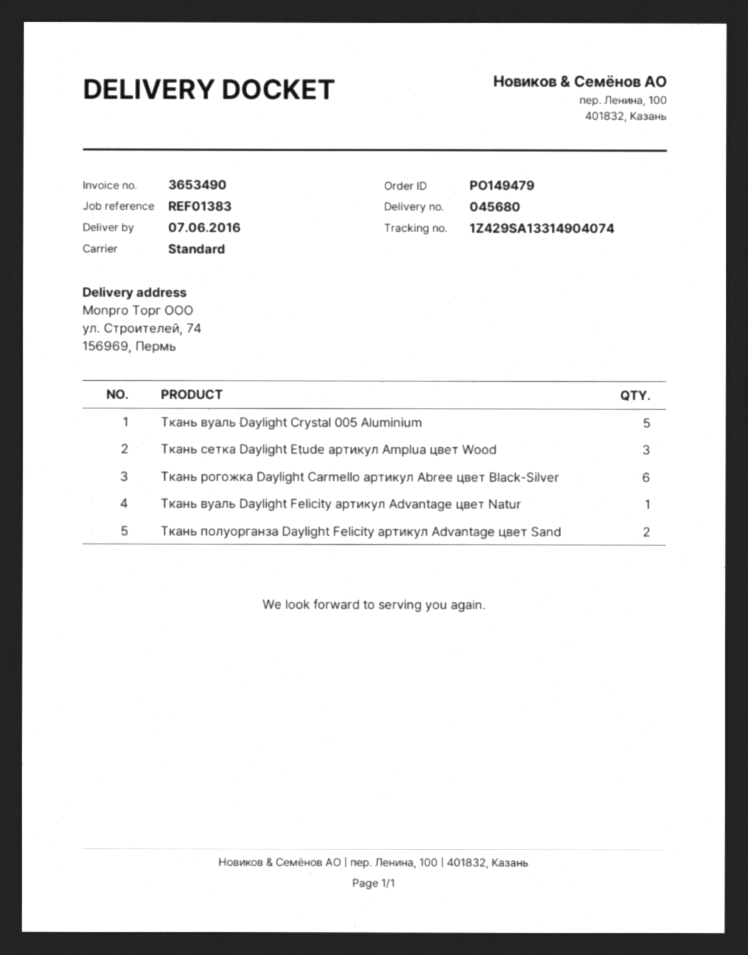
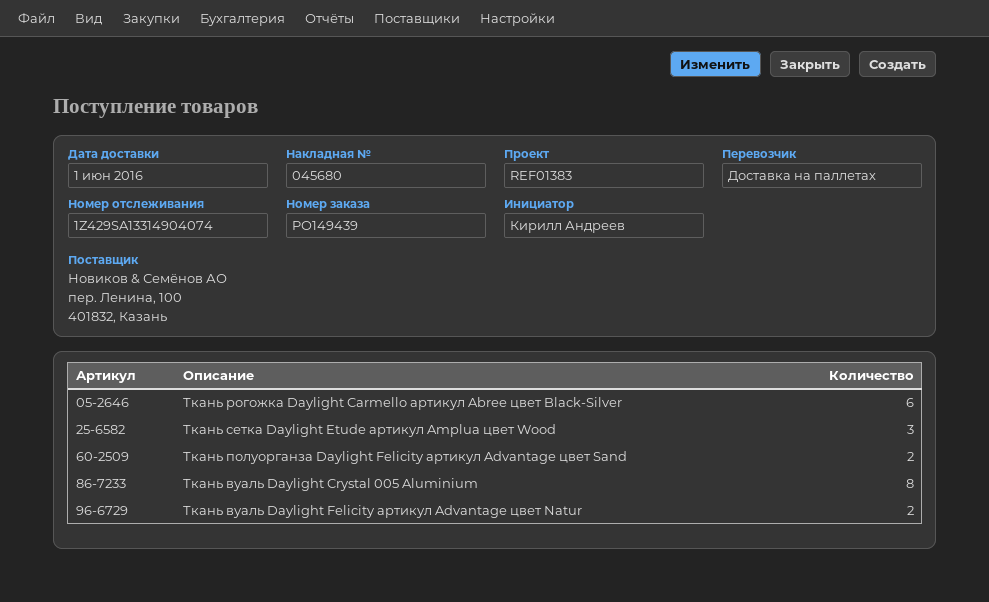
order number: PO149479 -> PO149439
delivery date: 2016-06-07 -> 2016-06-01
shipping method: standard -> pallet freight
Ткань вуаль Daylight Crystal 005 Aluminium: 5 -> 8
Ткань вуаль Daylight Felicity артикул Advantage цвет Natur: 1 -> 2

